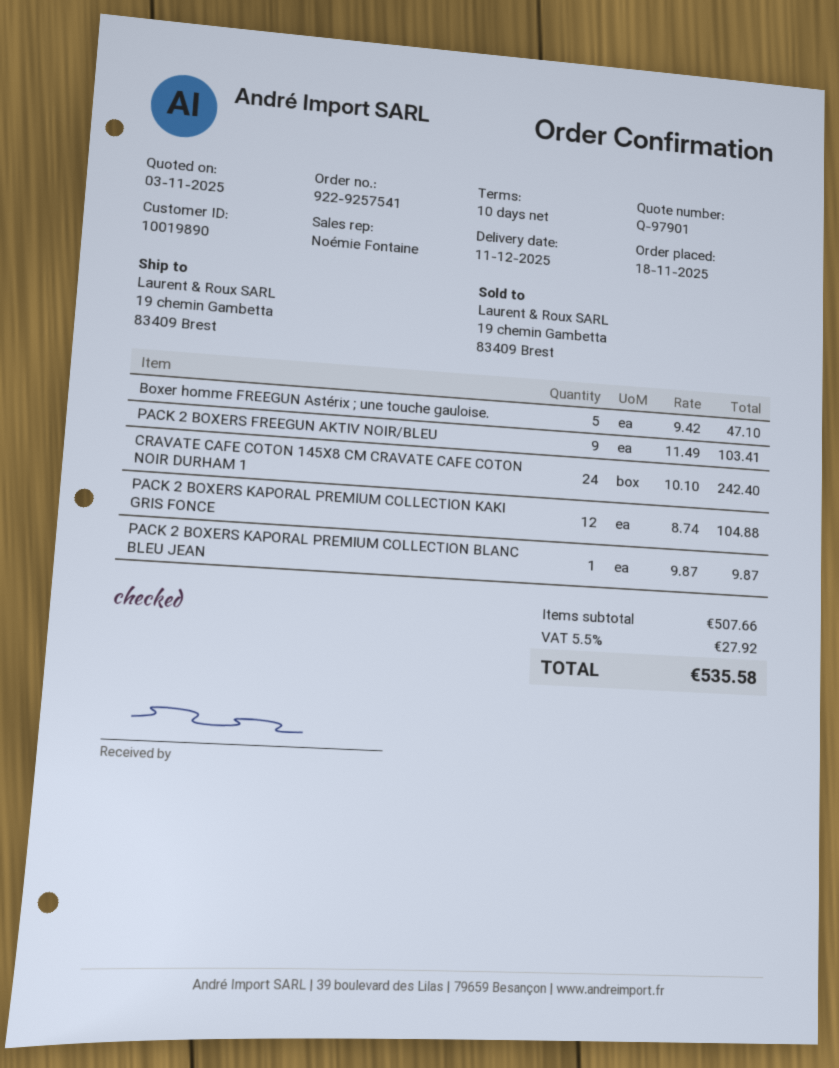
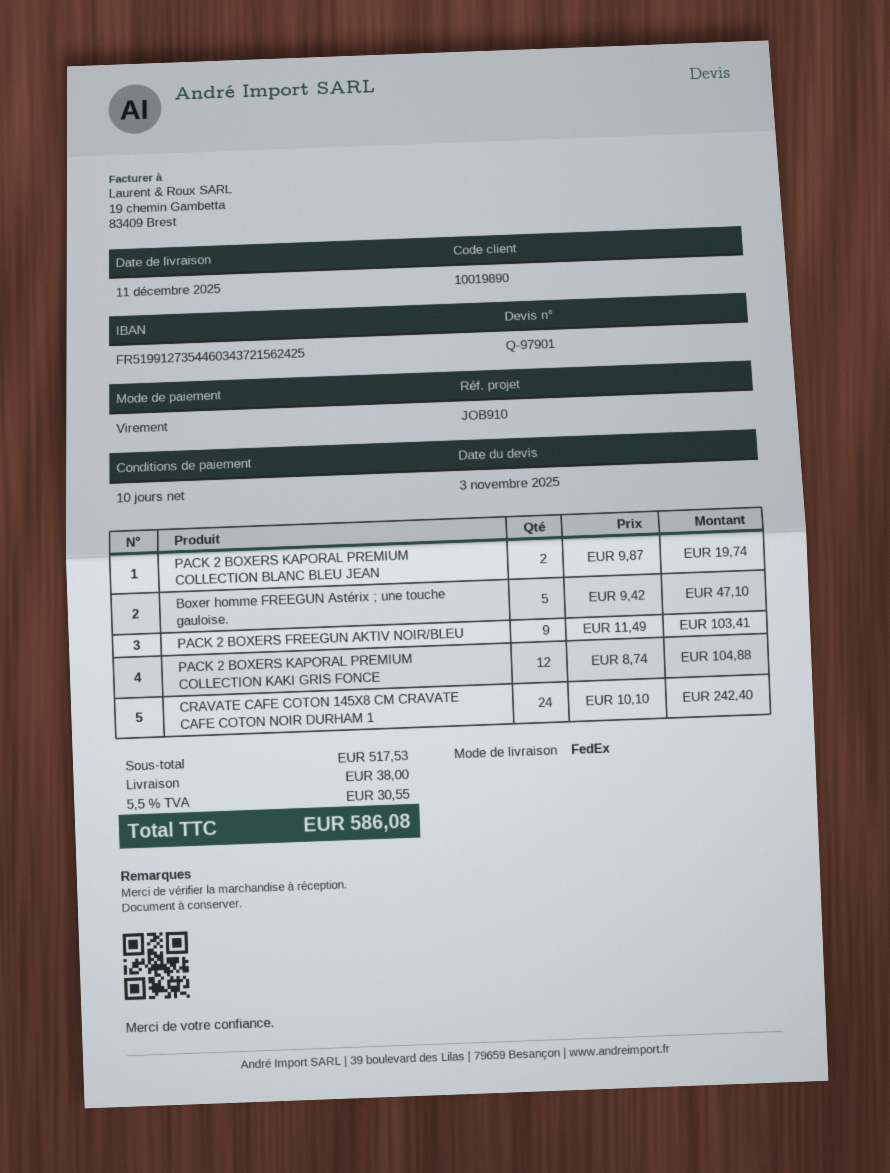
PACK 2 BOXERS KAPORAL PREMIUM COLLECTION BLANC BLEU JEAN: 1 x 9.87 = 9.87 -> 2 x 9.87 = 19.74
subtotal: 507.66 -> 517.53
shipping: none -> 38.00
tax: 5.5% = 27.92 -> 5.5% = 30.55
total: 535.58 -> 586.08

